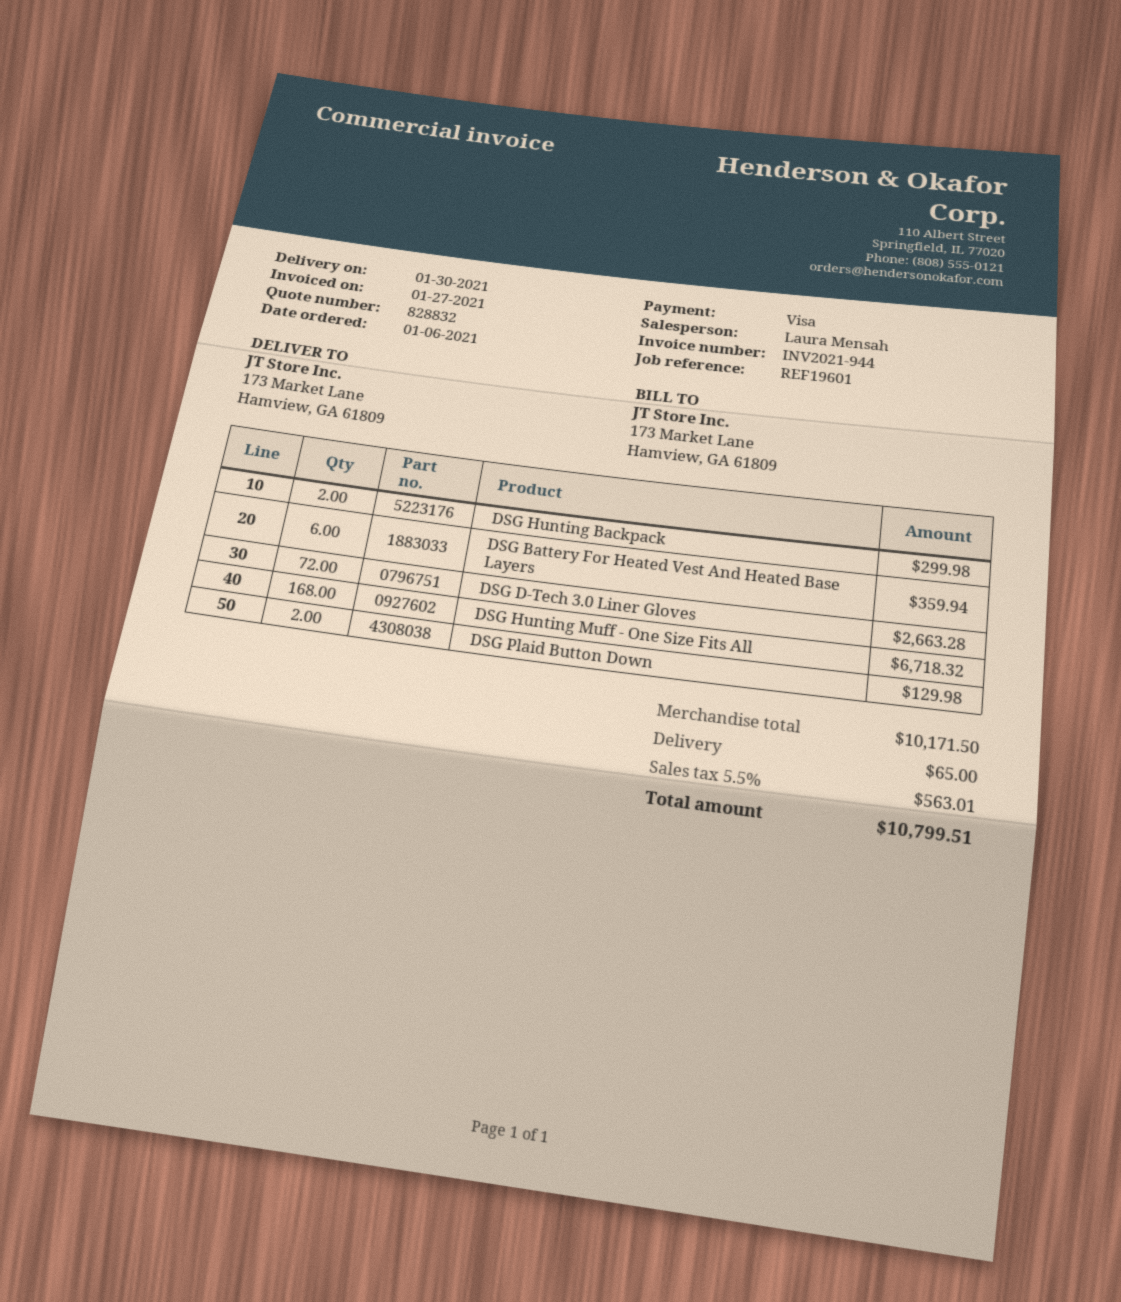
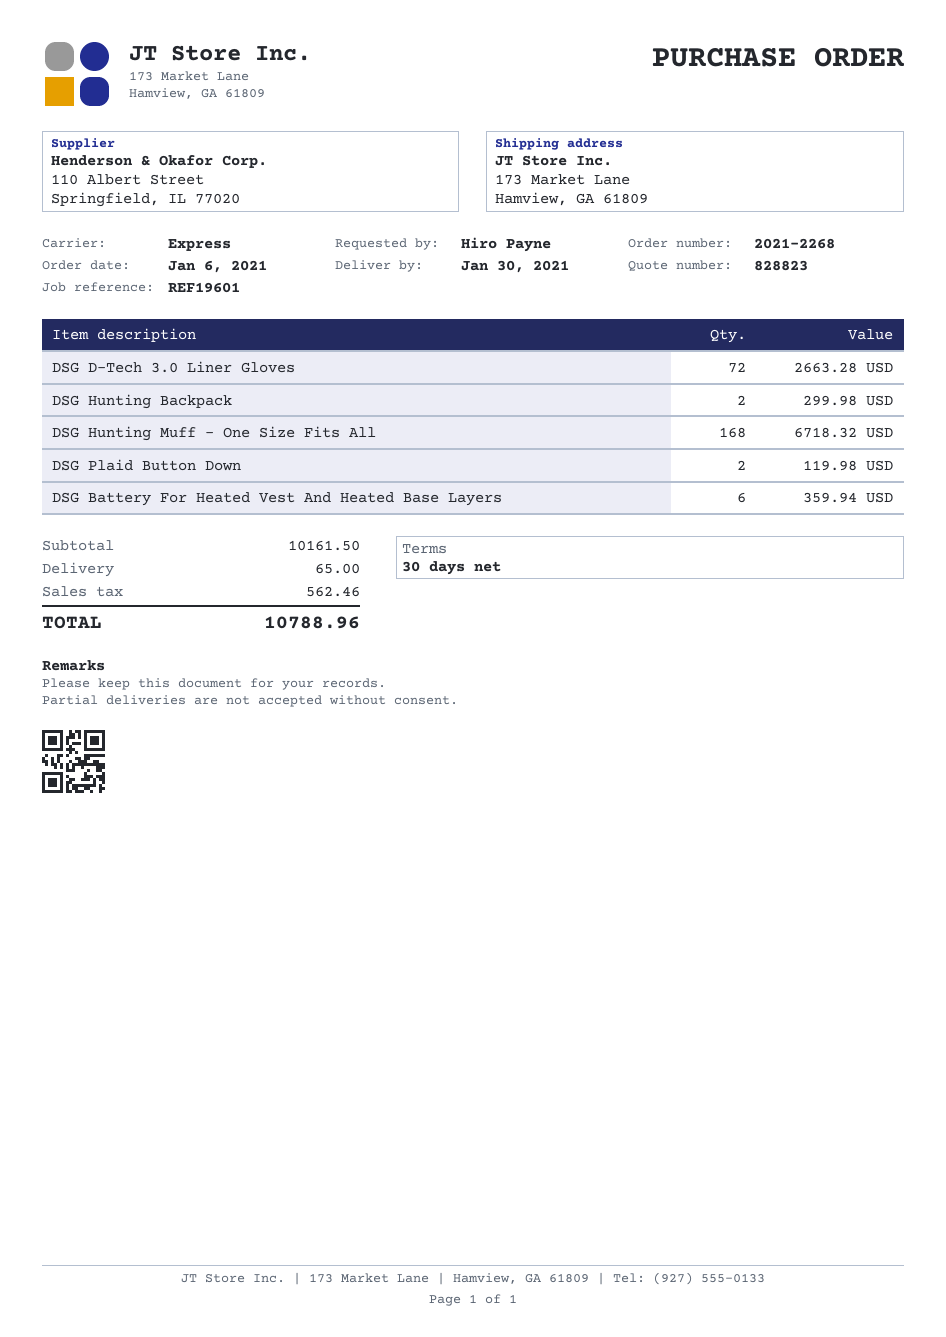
quote number: 828832 -> 828823
DSG Plaid Button Down: 2 for 129.98 -> 2 for 119.98
subtotal: 10171.50 -> 10161.50
tax: 563.01 -> 562.46
total: 10799.51 -> 10788.96

